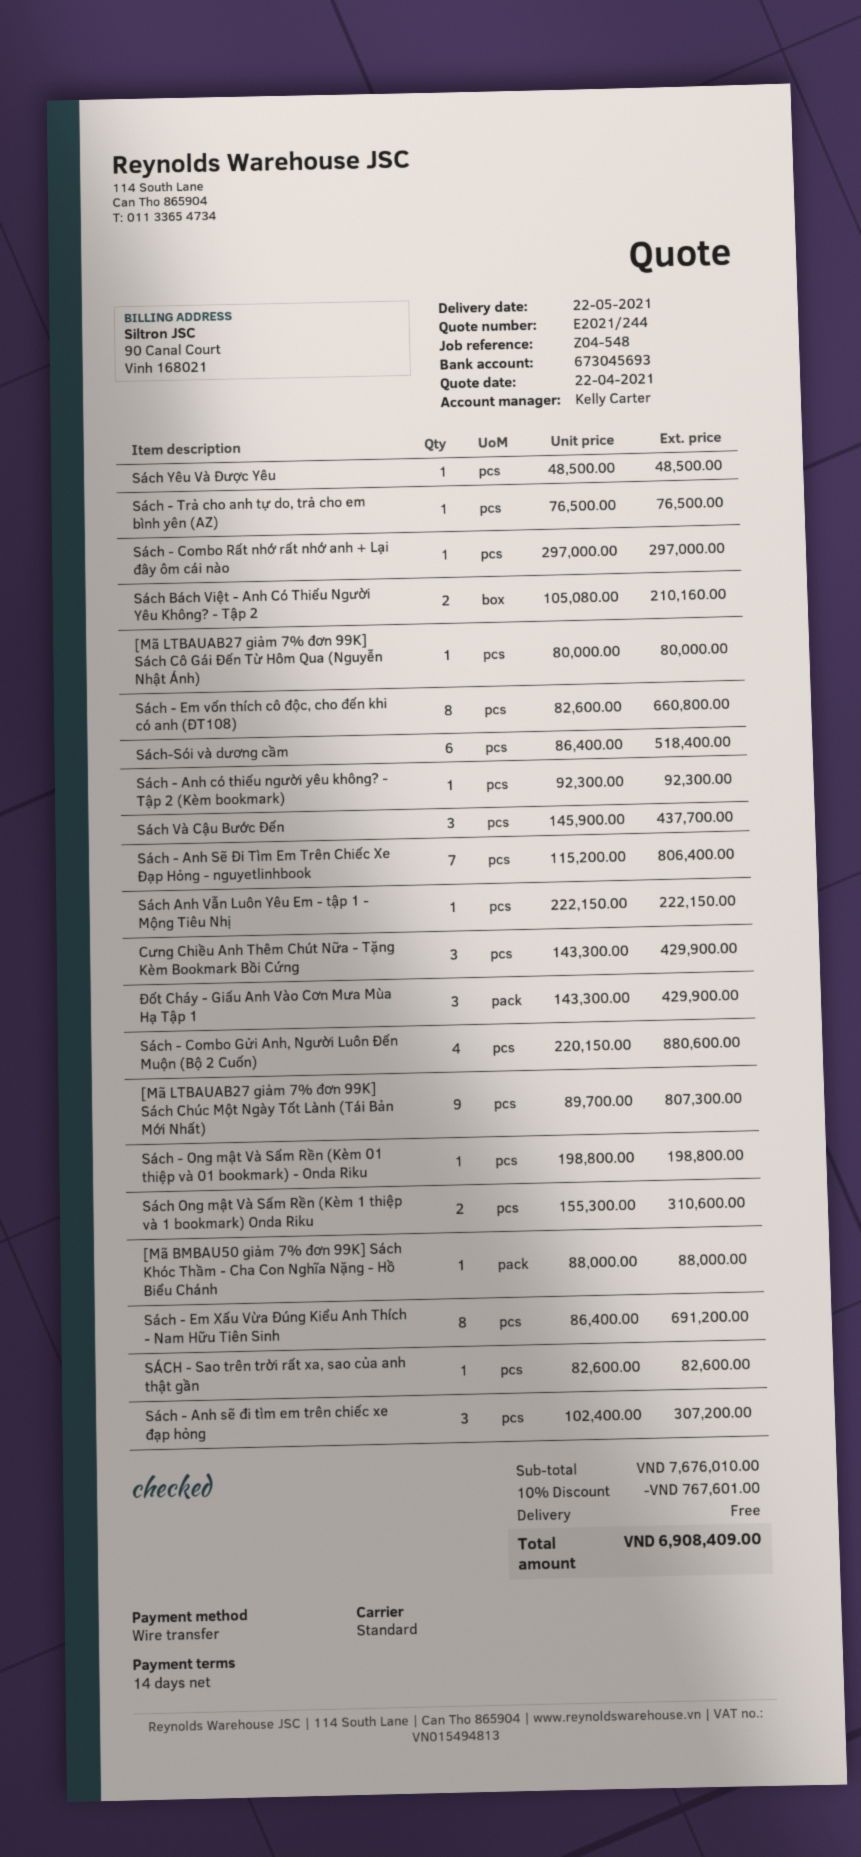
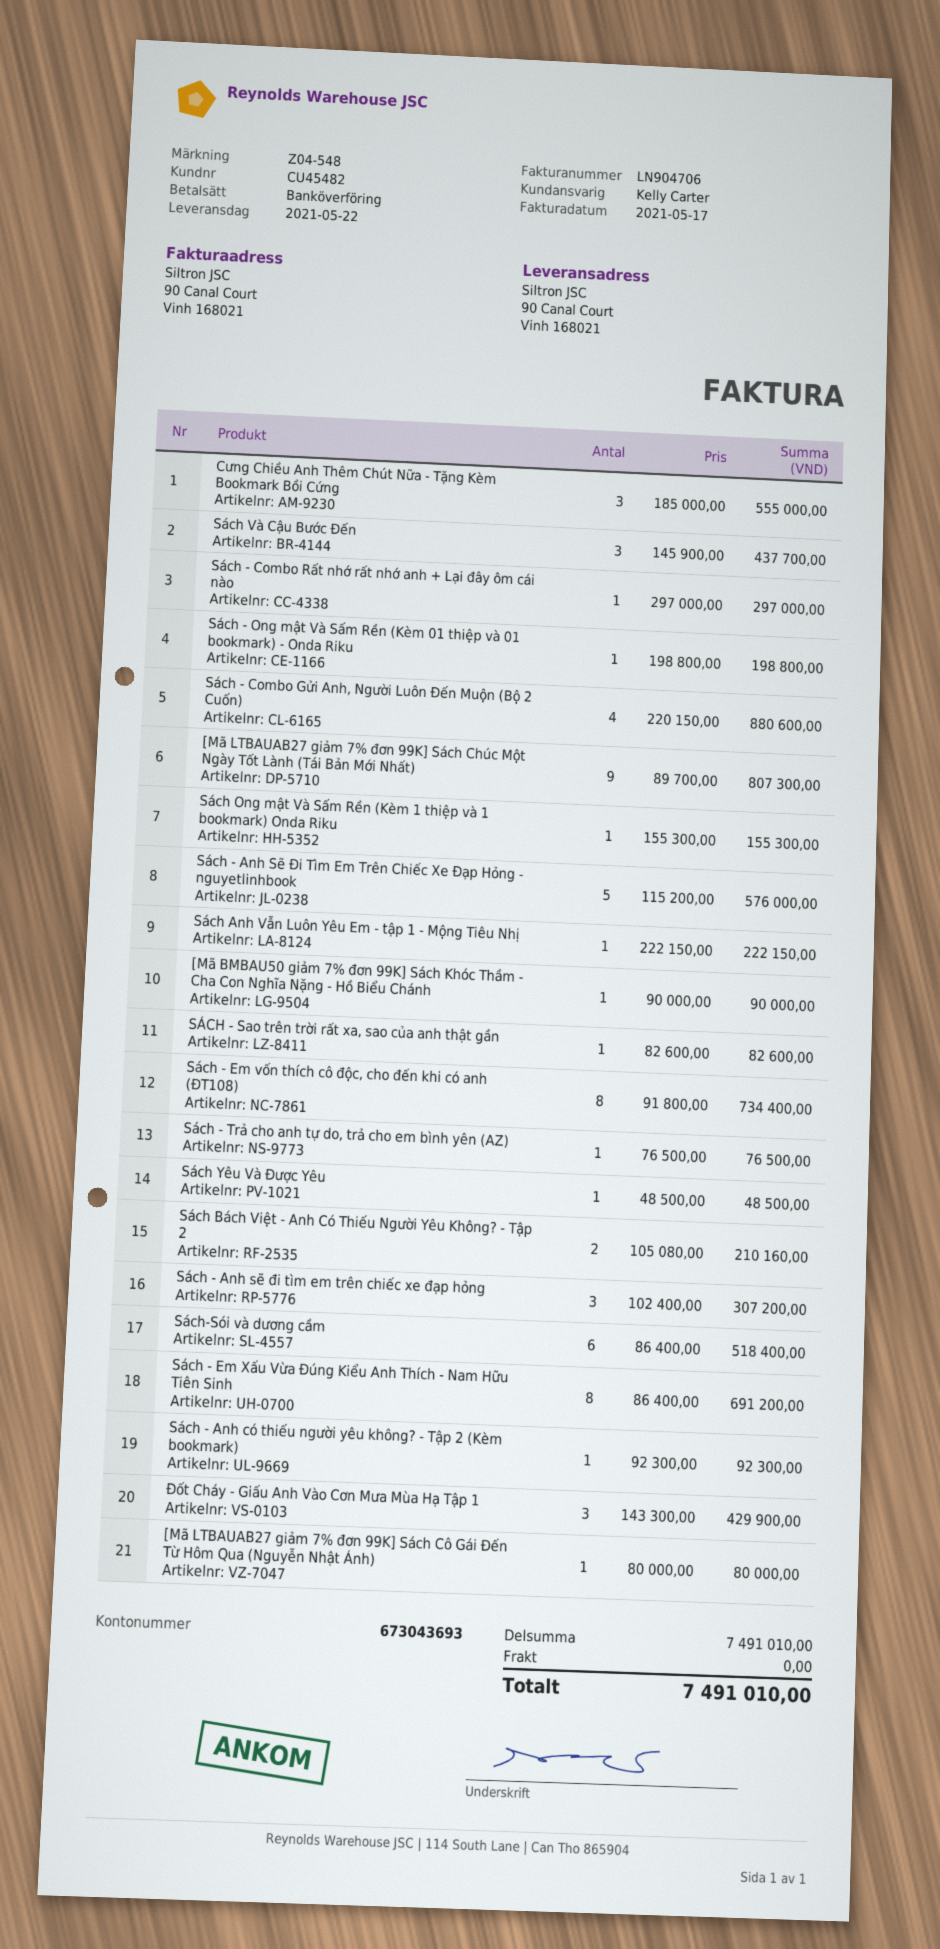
bank account: 673045693 -> 673043693
Sách - Em vốn thích cô độc, cho đến khi có anh (ĐT108): 8 x 82600.00 = 660800.00 -> 8 x 91800.00 = 734400.00
Sách - Anh Sẽ Đi Tìm Em Trên Chiếc Xe Đạp Hỏng - nguyetlinhbook: 7 x 115200.00 = 806400.00 -> 5 x 115200.00 = 576000.00
Cưng Chiều Anh Thêm Chút Nữa - Tặng Kèm Bookmark Bồi Cứng: 3 x 143300.00 = 429900.00 -> 3 x 185000.00 = 555000.00
Sách Ong mật Và Sấm Rền (Kèm 1 thiệp và 1 bookmark) Onda Riku: 2 x 155300.00 = 310600.00 -> 1 x 155300.00 = 155300.00
[Mã BMBAU50 giảm 7% đơn 99K] Sách Khóc Thầm - Cha Con Nghĩa Nặng - Hồ Biểu Chánh: 1 x 88000.00 = 88000.00 -> 1 x 90000.00 = 90000.00
subtotal: 7676010.00 -> 7491010.00
discount: 10% = 767601.00 -> none
total: 6908409.00 -> 7491010.00

